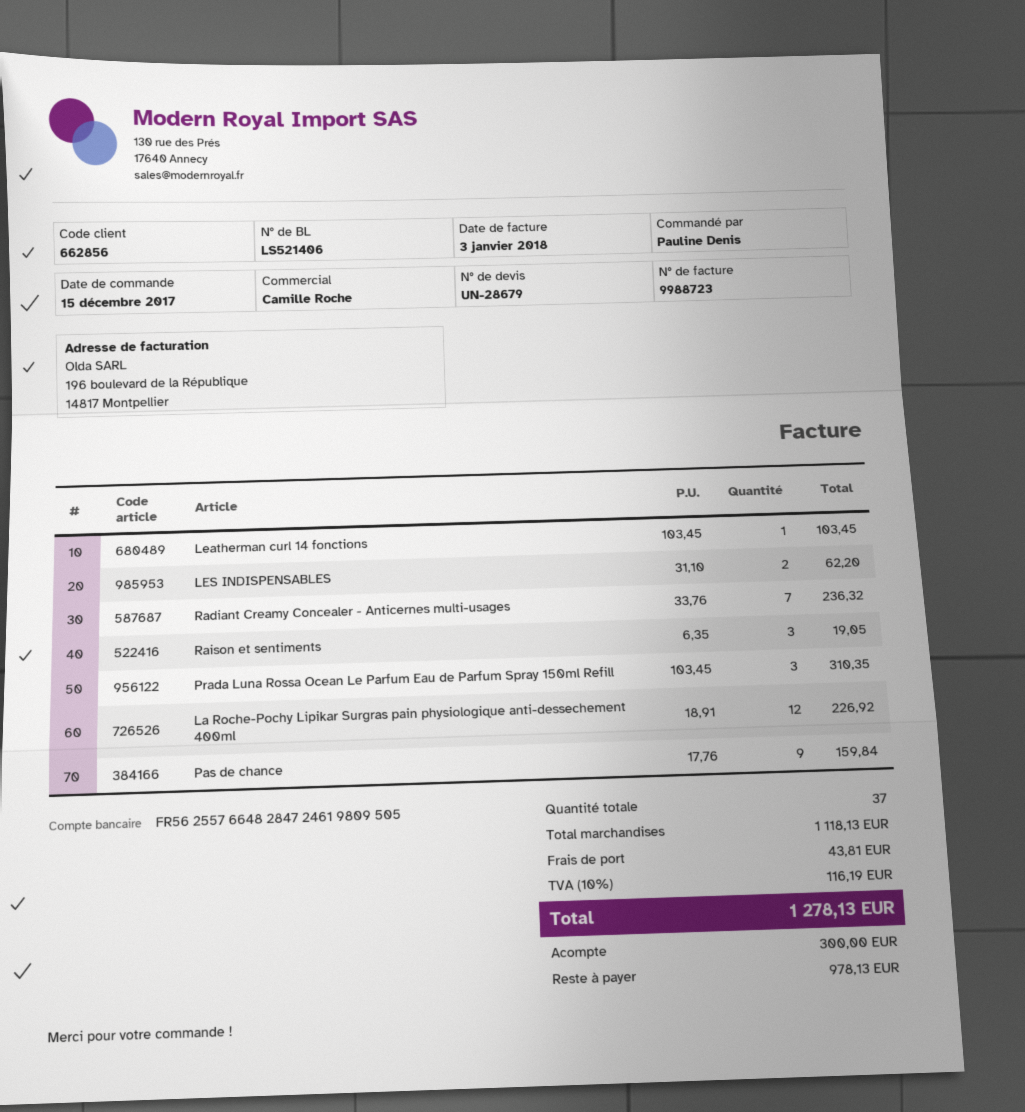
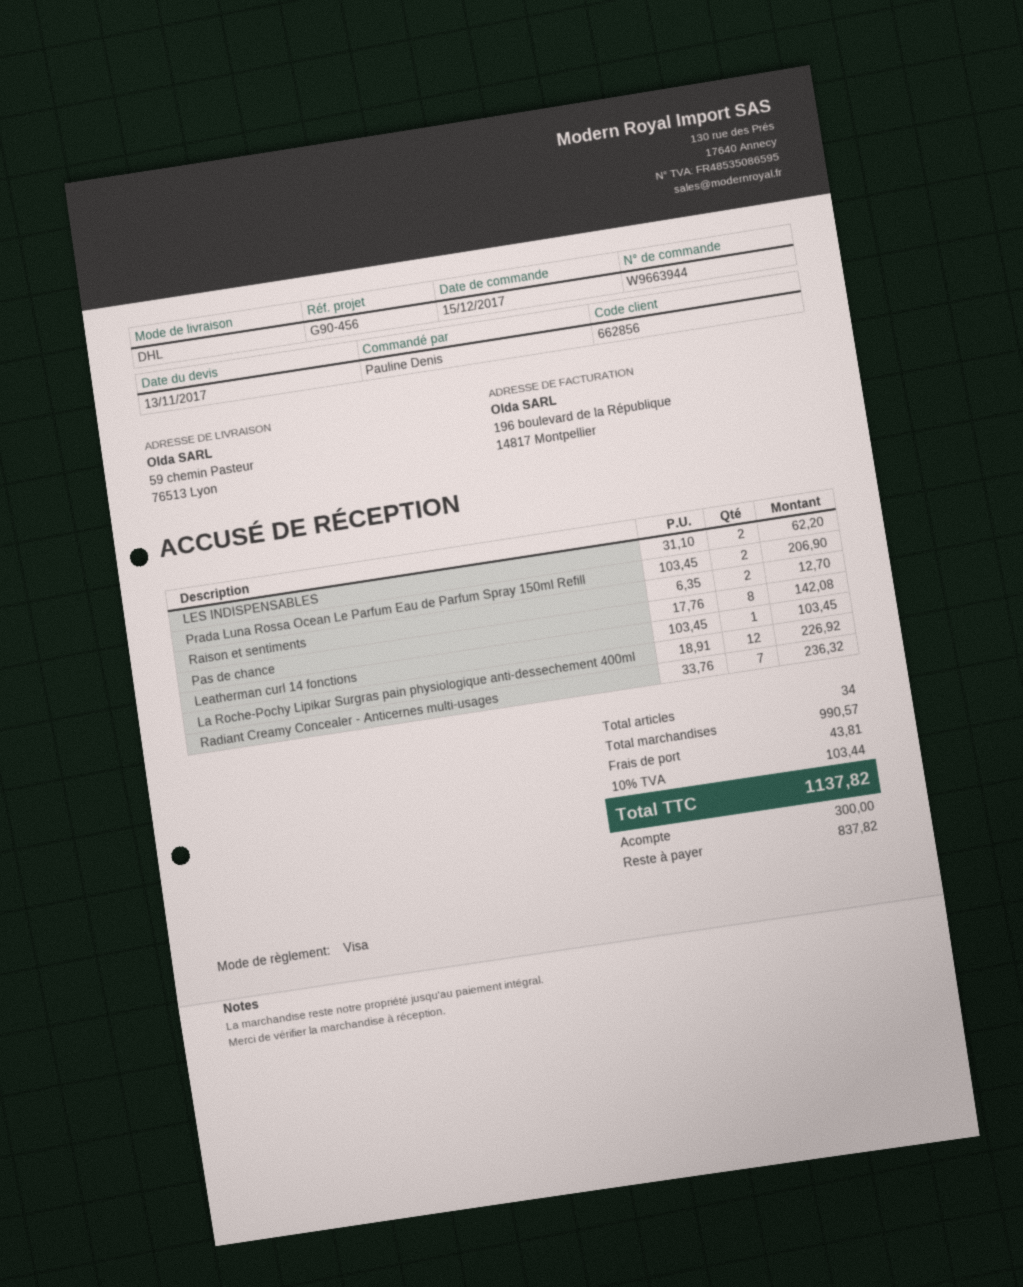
Raison et sentiments: 3 x 6.35 = 19.05 -> 2 x 6.35 = 12.70
Prada Luna Rossa Ocean Le Parfum Eau de Parfum Spray 150ml Refill: 3 x 103.45 = 310.35 -> 2 x 103.45 = 206.90
Pas de chance: 9 x 17.76 = 159.84 -> 8 x 17.76 = 142.08
total quantity: 37 -> 34
subtotal: 1118.13 -> 990.57
tax: 10% = 116.19 -> 10% = 103.44
total: 1278.13 -> 1137.82
balance: 978.13 -> 837.82

